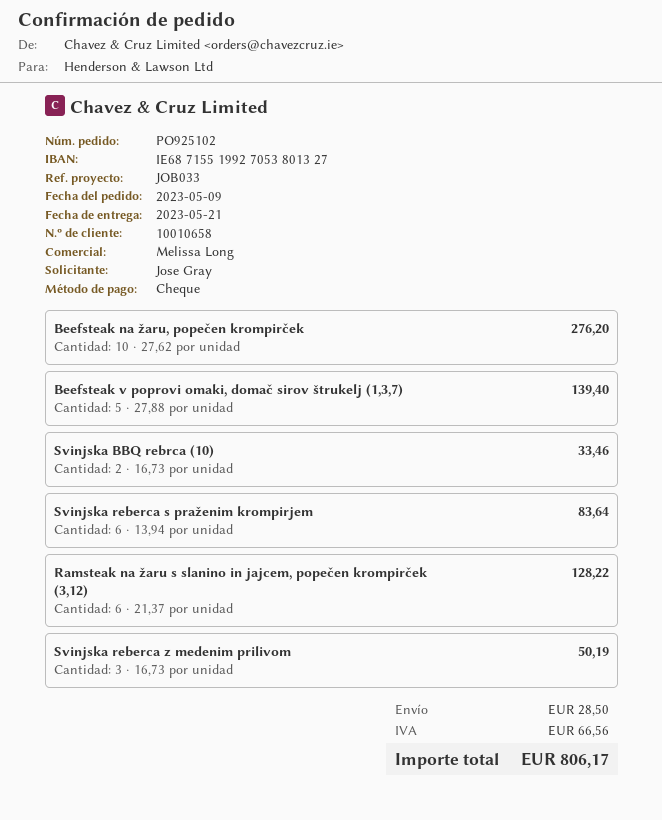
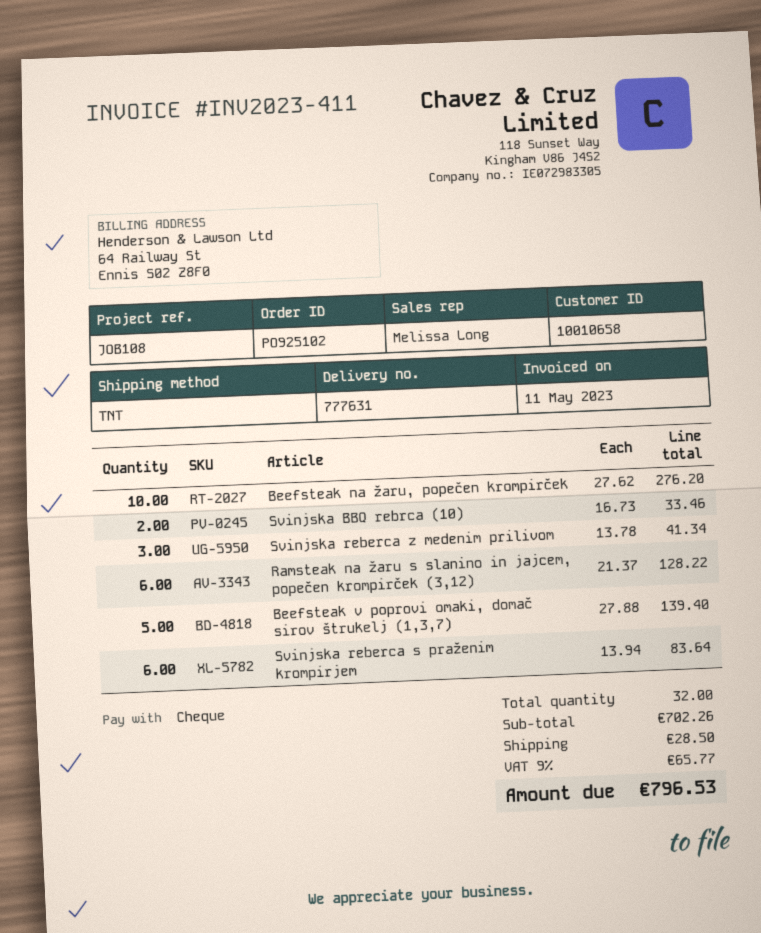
reference: JOB033 -> JOB108
Svinjska reberca z medenim prilivom: 3 x 16.73 = 50.19 -> 3 x 13.78 = 41.34
tax: 66.56 -> 65.77
total: 806.17 -> 796.53

